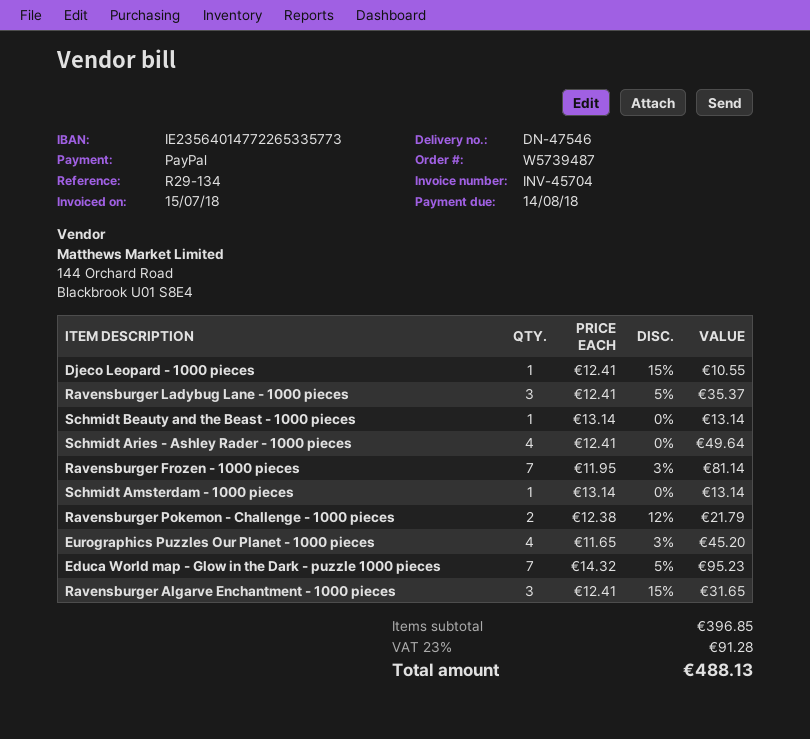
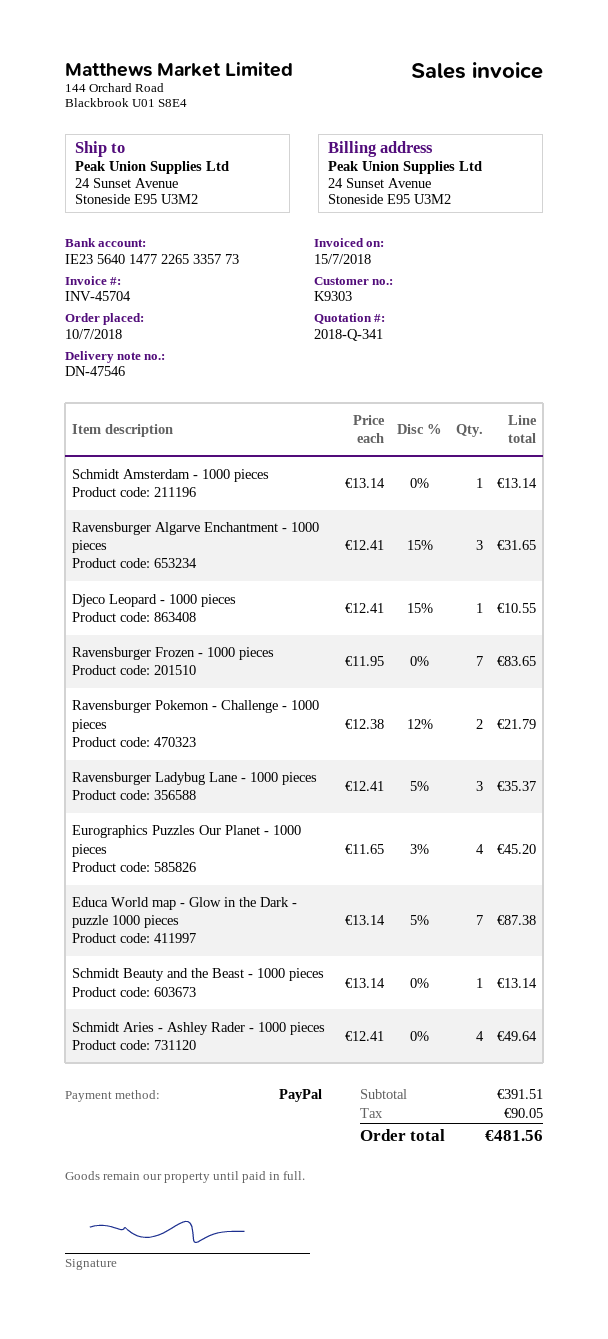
Ravensburger Frozen - 1000 pieces: 7 x 11.95 - 3% = 81.14 -> 7 x 11.95 = 83.65
Educa World map - Glow in the Dark - puzzle 1000 pieces: 7 x 14.32 - 5% = 95.23 -> 7 x 13.14 - 5% = 87.38
subtotal: 396.85 -> 391.51
tax: 91.28 -> 90.05
total: 488.13 -> 481.56

